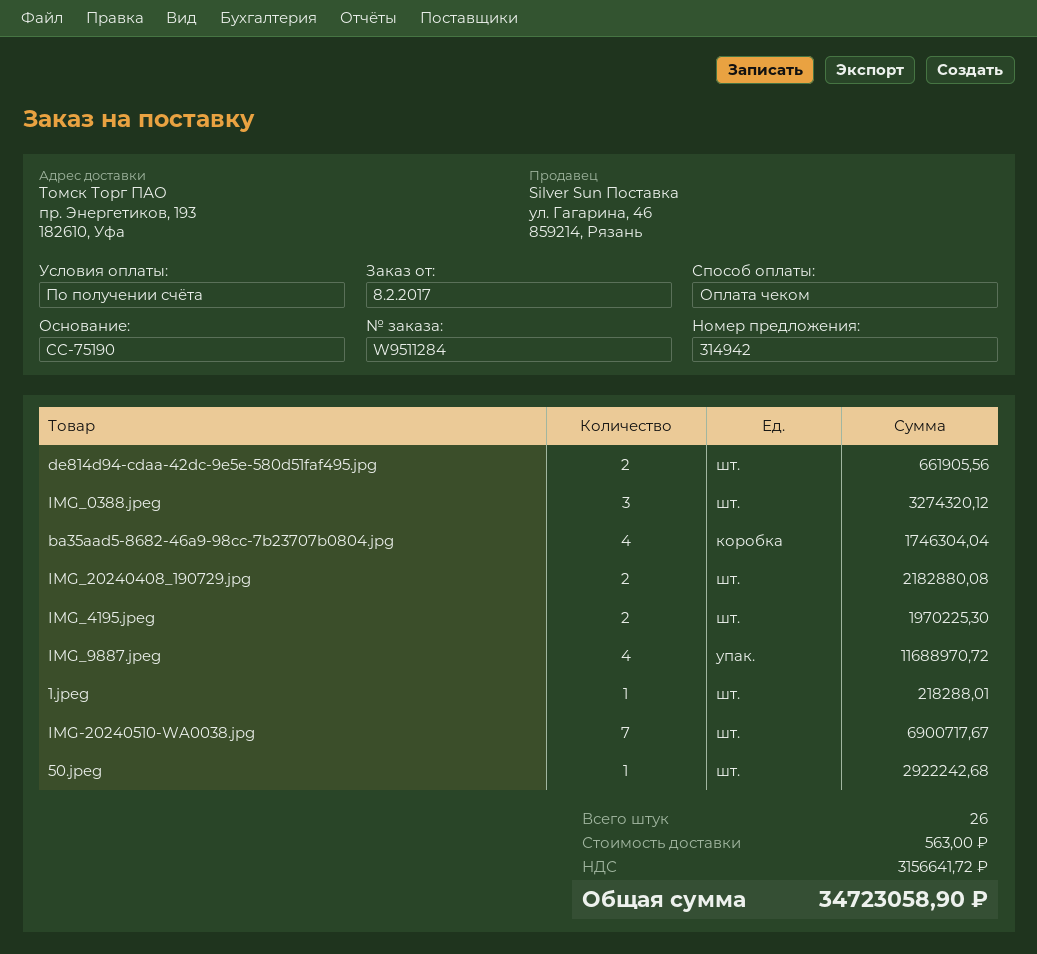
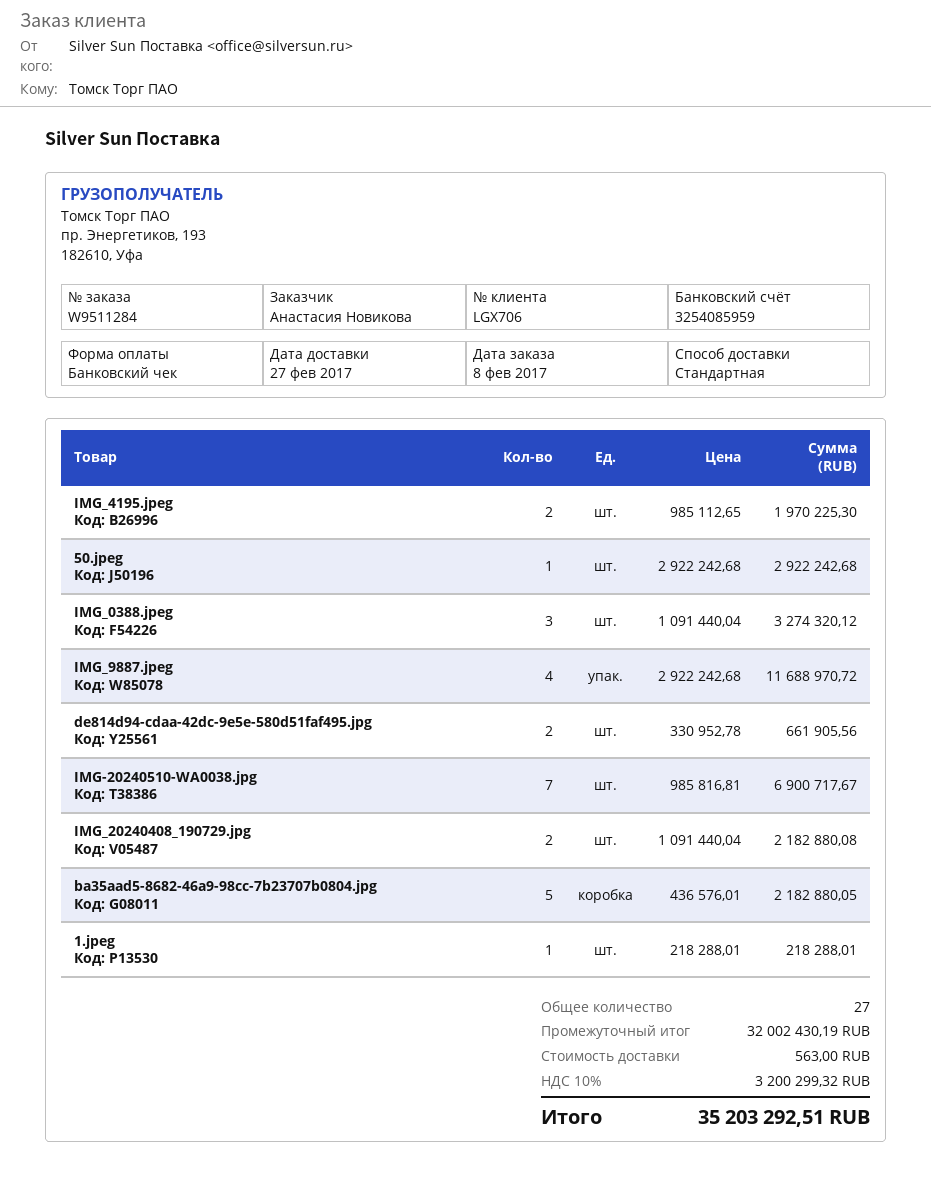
ba35aad5-8682-46a9-98cc-7b23707b0804.jpg: 4 for 1746304.04 -> 5 for 2182880.05
total quantity: 26 -> 27
tax: 3156641.72 -> 3200299.32
total: 34723058.90 -> 35203292.51

